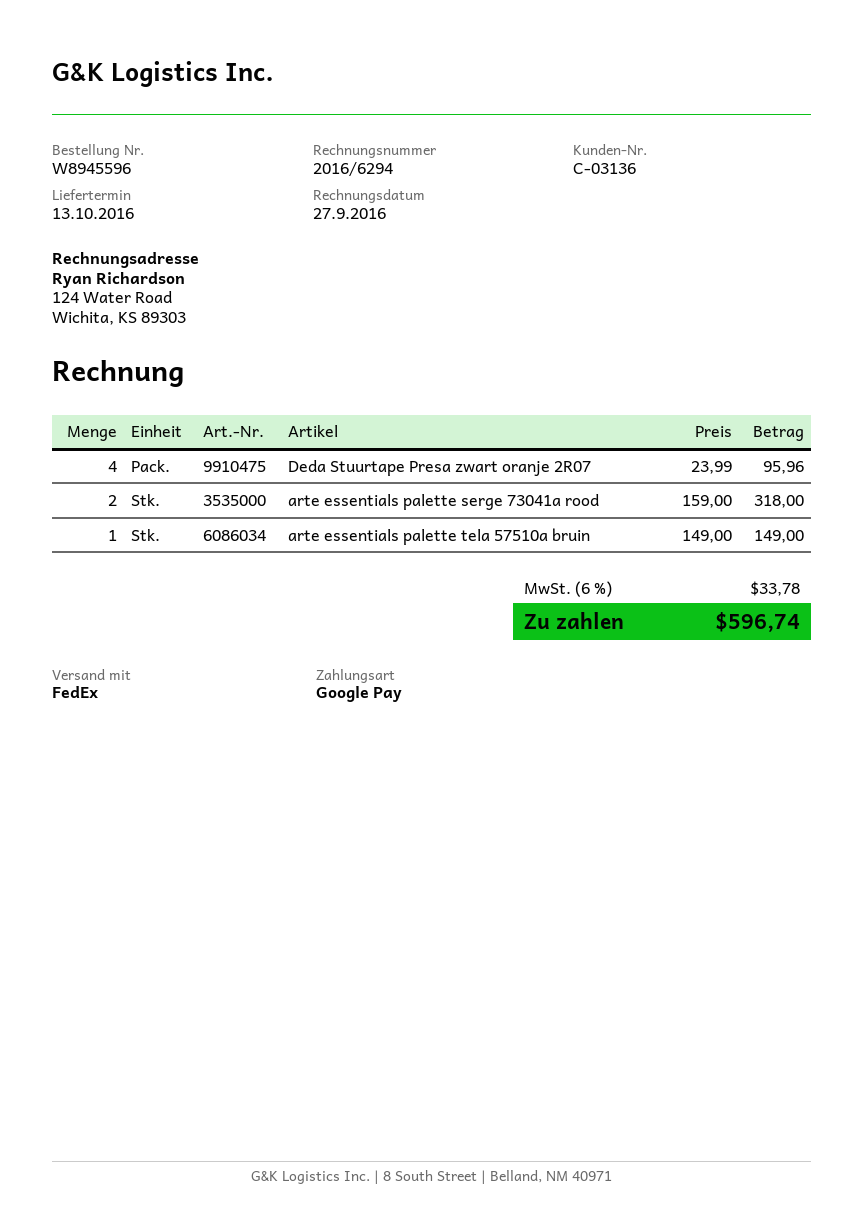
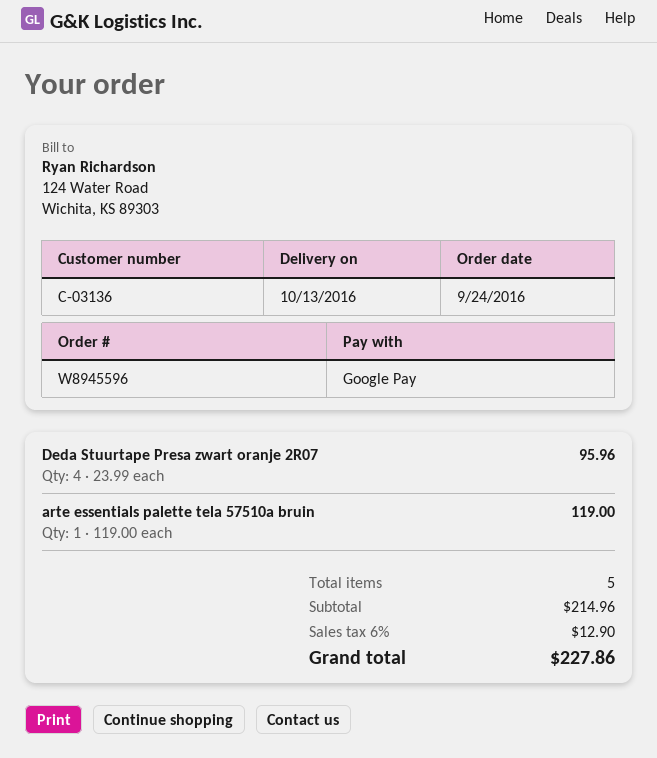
arte essentials palette serge 73041a rood: 2 x 159.00 = 318.00 -> none
arte essentials palette tela 57510a bruin: 1 x 149.00 = 149.00 -> 1 x 119.00 = 119.00
tax: 6% = 33.78 -> 6% = 12.90
total: 596.74 -> 227.86

